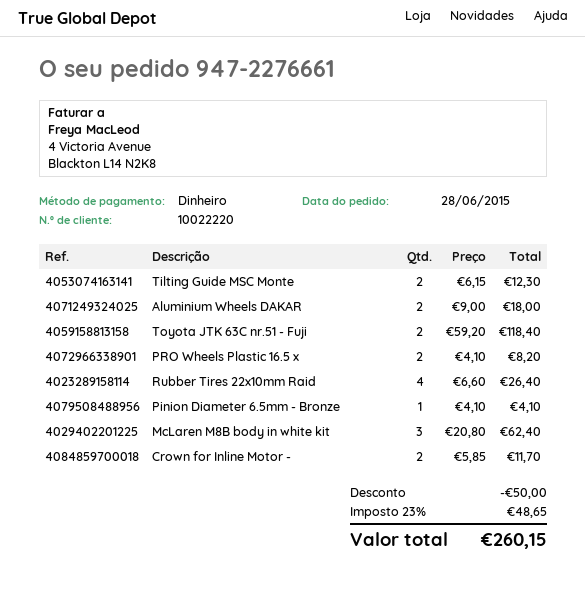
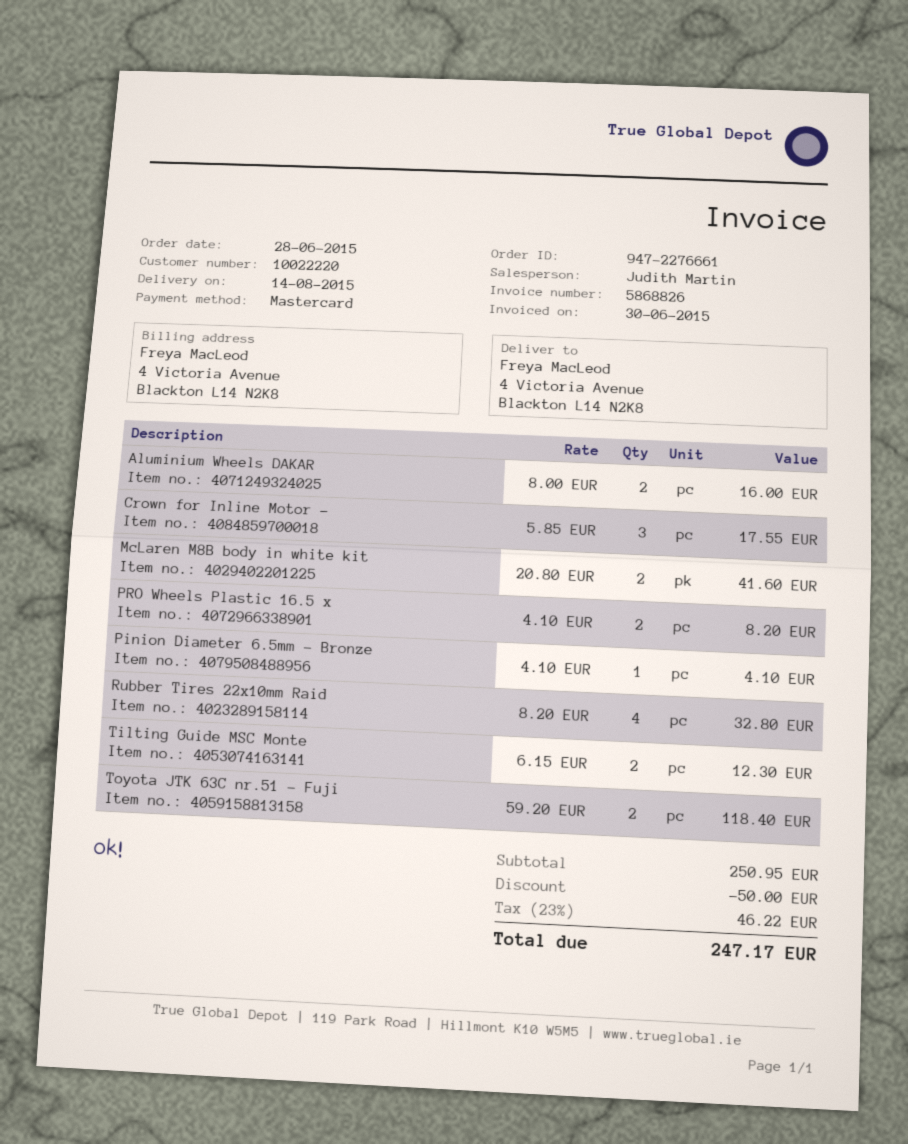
payment method: cash -> Mastercard
Aluminium Wheels DAKAR: 2 x 9.00 = 18.00 -> 2 x 8.00 = 16.00
Rubber Tires 22x10mm Raid: 4 x 6.60 = 26.40 -> 4 x 8.20 = 32.80
McLaren M8B body in white kit: 3 x 20.80 = 62.40 -> 2 x 20.80 = 41.60
Crown for Inline Motor -: 2 x 5.85 = 11.70 -> 3 x 5.85 = 17.55
tax: 23% = 48.65 -> 23% = 46.22
total: 260.15 -> 247.17

